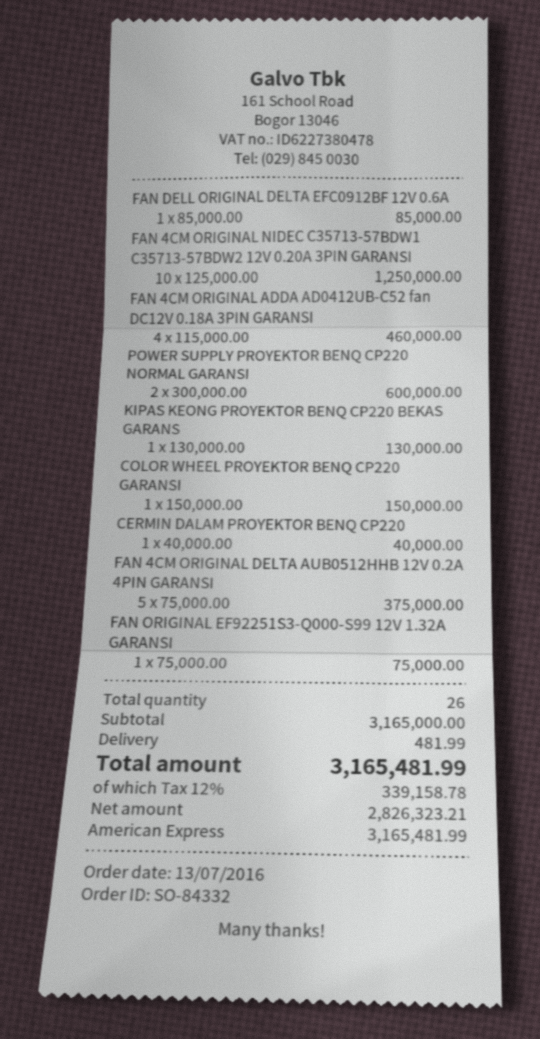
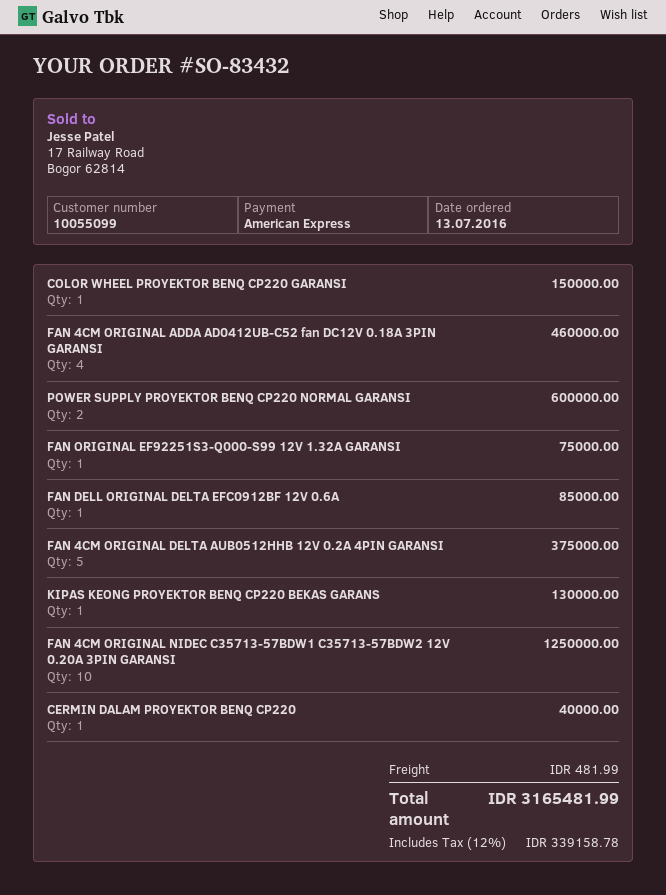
order number: SO-84332 -> SO-83432

